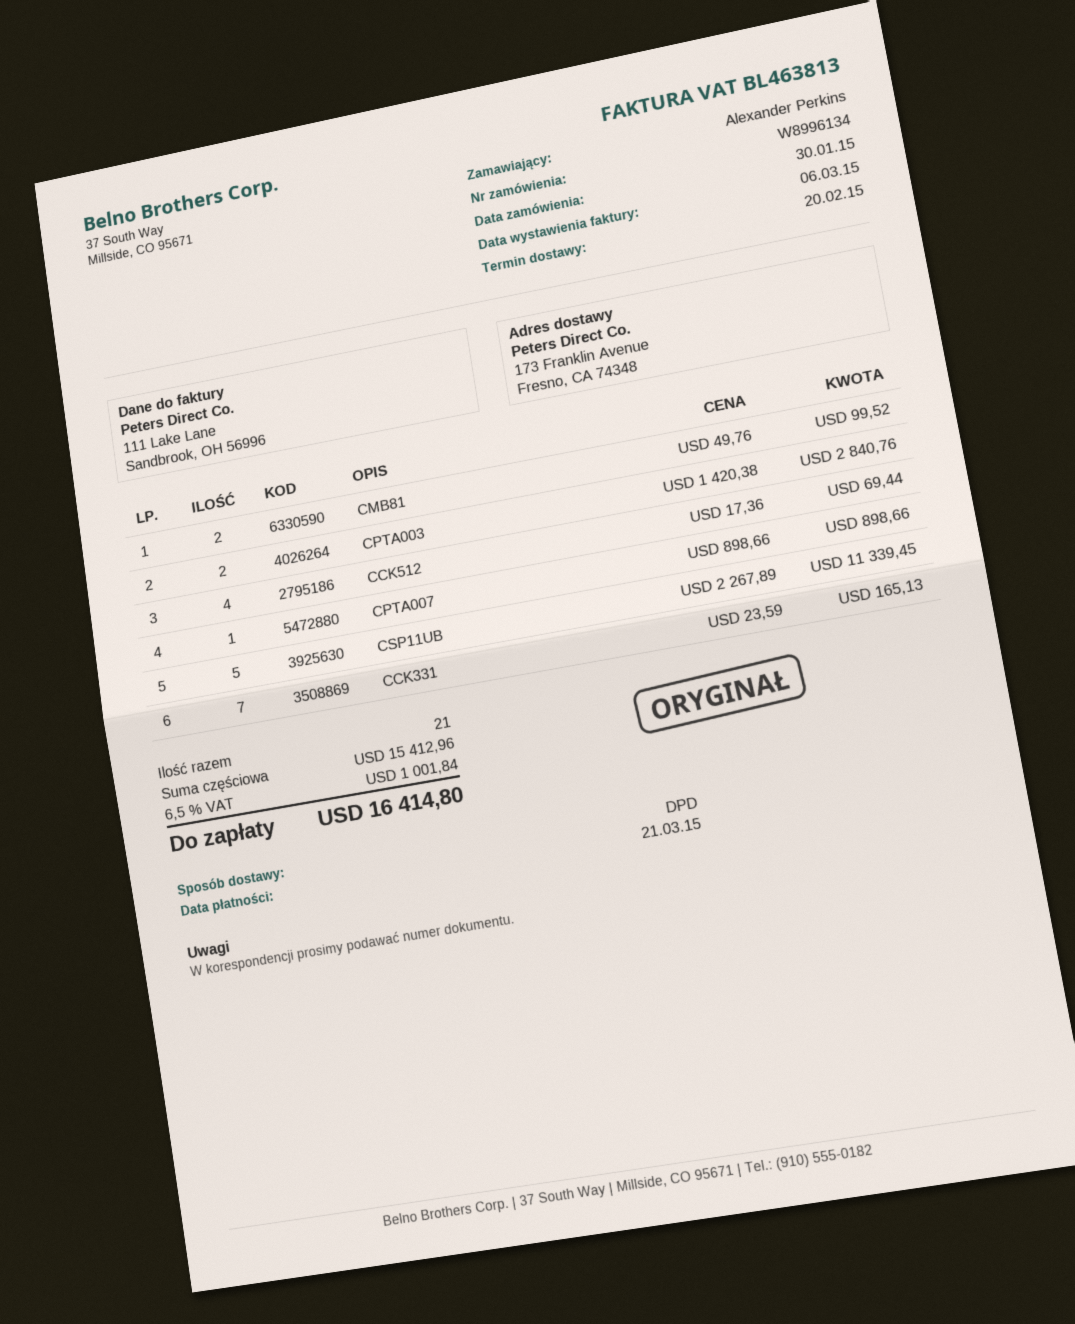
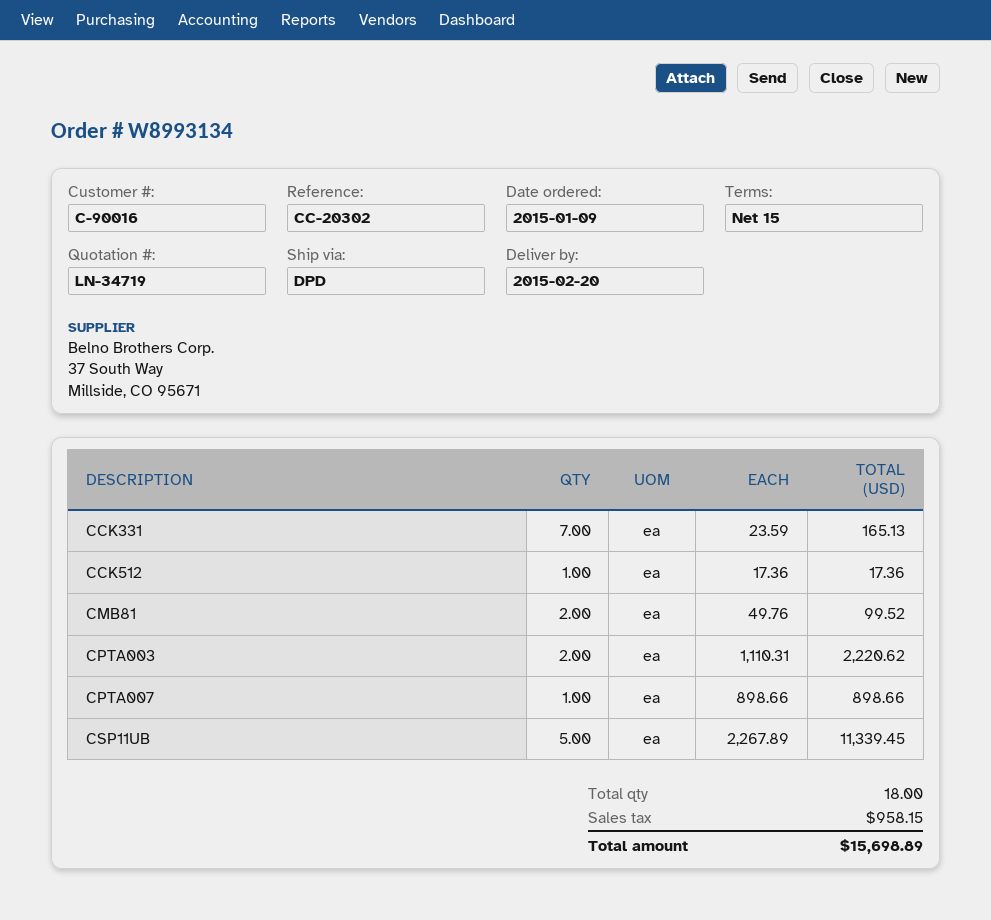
order number: W8996134 -> W8993134
order date: 2015-01-30 -> 2015-01-09
CPTA003: 2 x 1420.38 = 2840.76 -> 2 x 1110.31 = 2220.62
CCK512: 4 x 17.36 = 69.44 -> 1 x 17.36 = 17.36
total quantity: 21 -> 18
tax: 1001.84 -> 958.15
total: 16414.80 -> 15698.89

